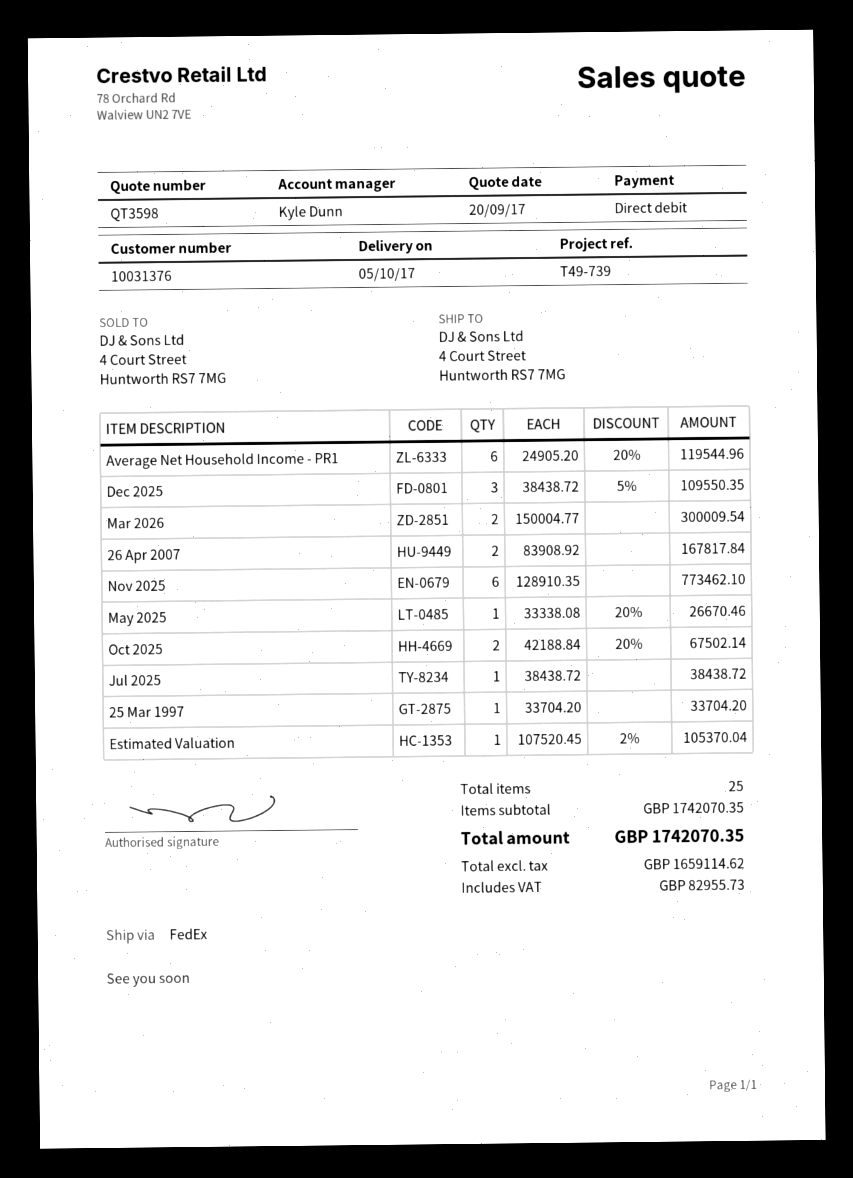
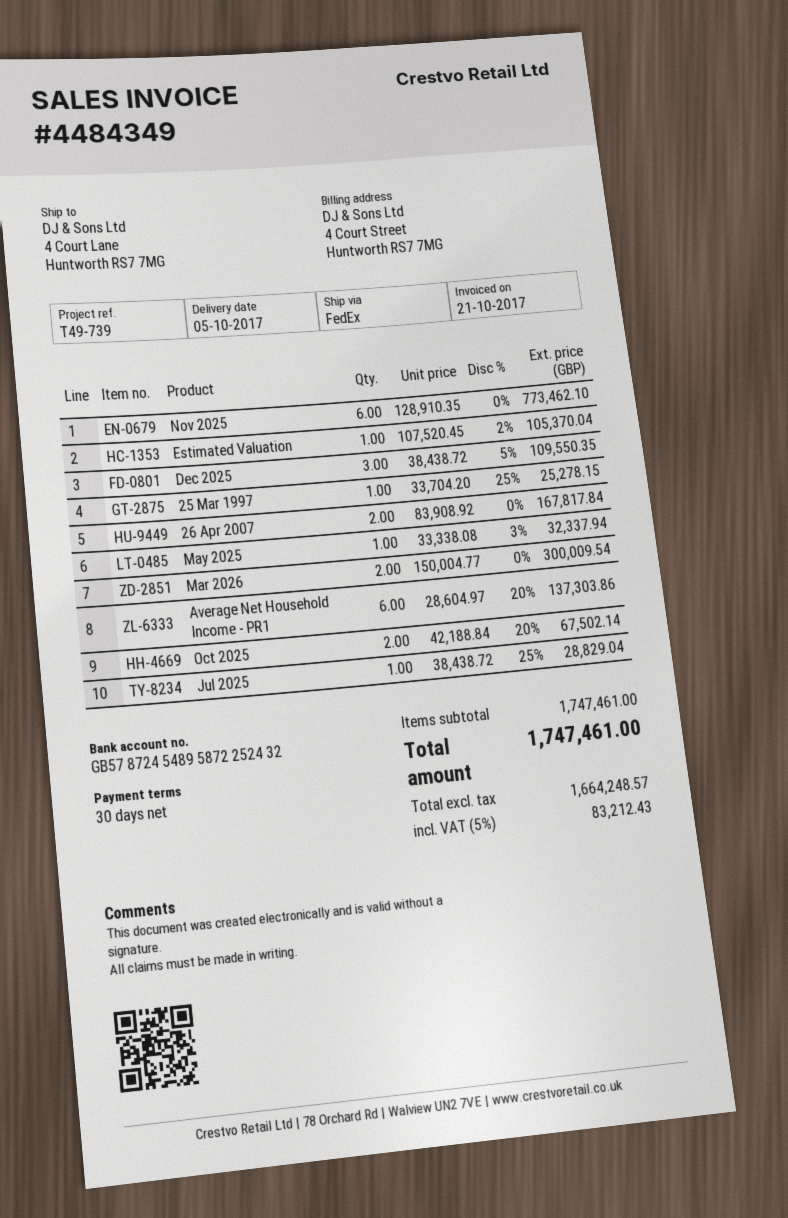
ship to: 4 Court Street, Huntworth RS7 7MG -> 4 Court Lane, Huntworth RS7 7MG
Average Net Household Income - PR1: 6 x 24905.20 - 20% = 119544.96 -> 6 x 28604.97 - 20% = 137303.86
May 2025: 1 x 33338.08 - 20% = 26670.46 -> 1 x 33338.08 - 3% = 32337.94
Jul 2025: 1 x 38438.72 = 38438.72 -> 1 x 38438.72 - 25% = 28829.04
25 Mar 1997: 1 x 33704.20 = 33704.20 -> 1 x 33704.20 - 25% = 25278.15
subtotal: 1742070.35 -> 1747461.00
net: 1659114.62 -> 1664248.57
tax: 82955.73 -> 83212.43
total: 1742070.35 -> 1747461.00

